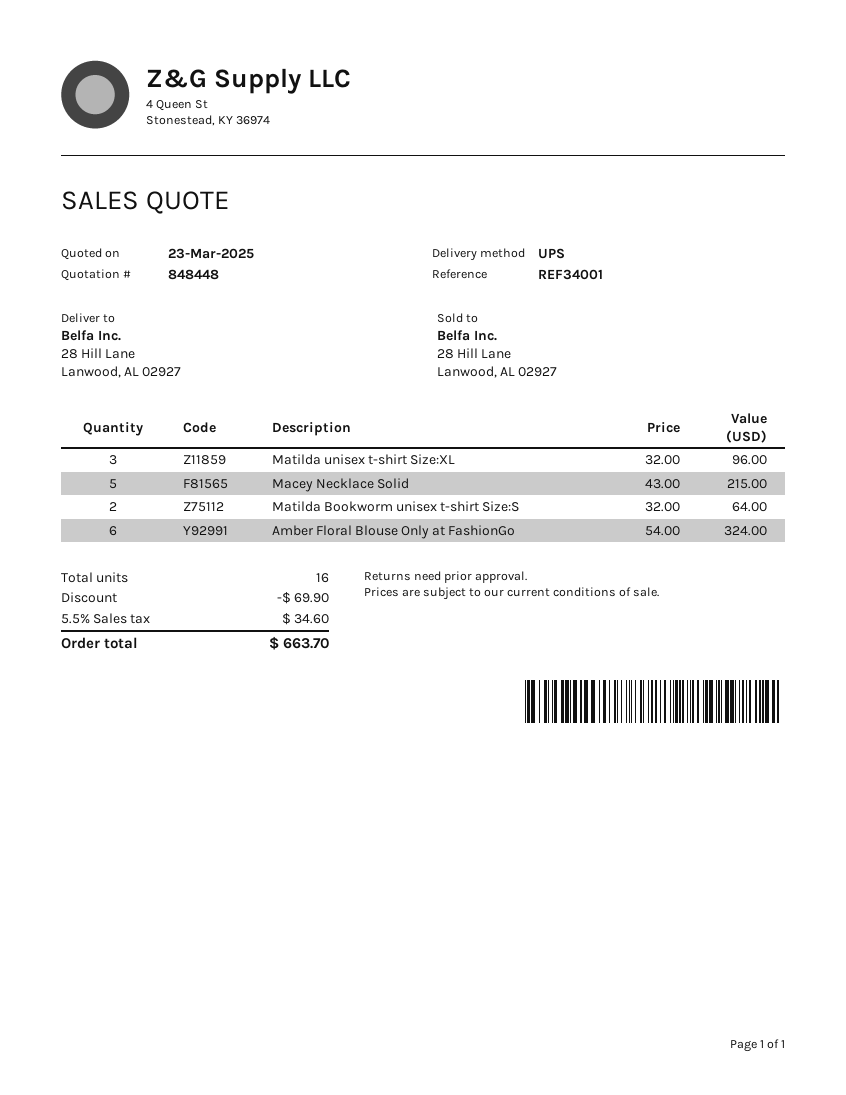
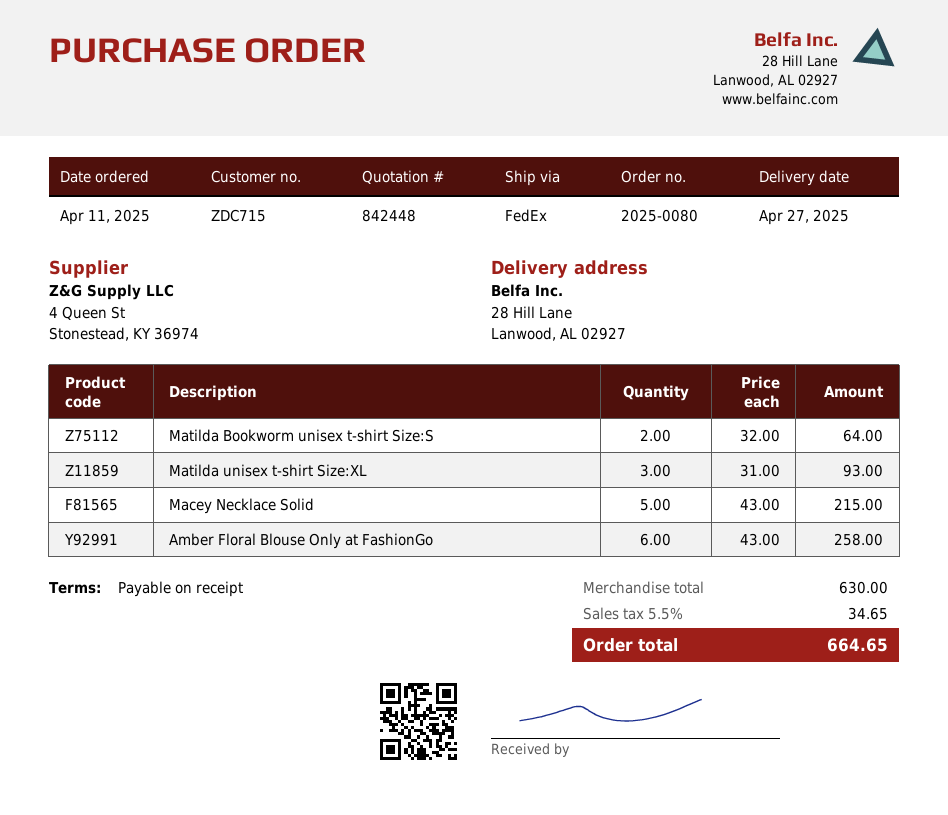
quote number: 848448 -> 842448
shipping method: UPS -> FedEx
Matilda unisex t-shirt Size:XL: 3 x 32.00 = 96.00 -> 3 x 31.00 = 93.00
Amber Floral Blouse Only at FashionGo: 6 x 54.00 = 324.00 -> 6 x 43.00 = 258.00
discount: 69.90 -> none
tax: 5.5% = 34.60 -> 5.5% = 34.65
total: 663.70 -> 664.65

